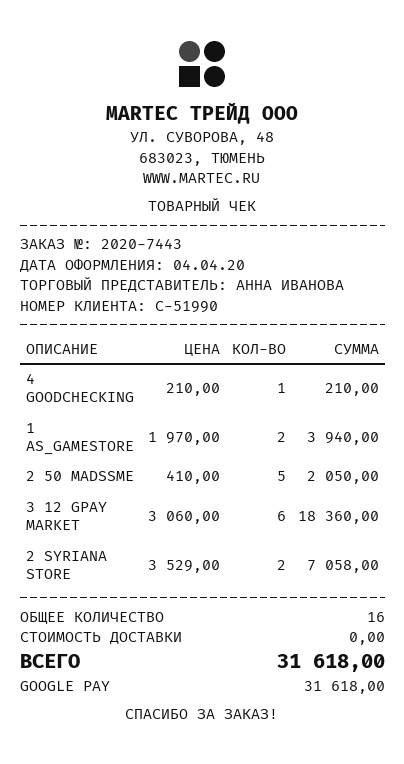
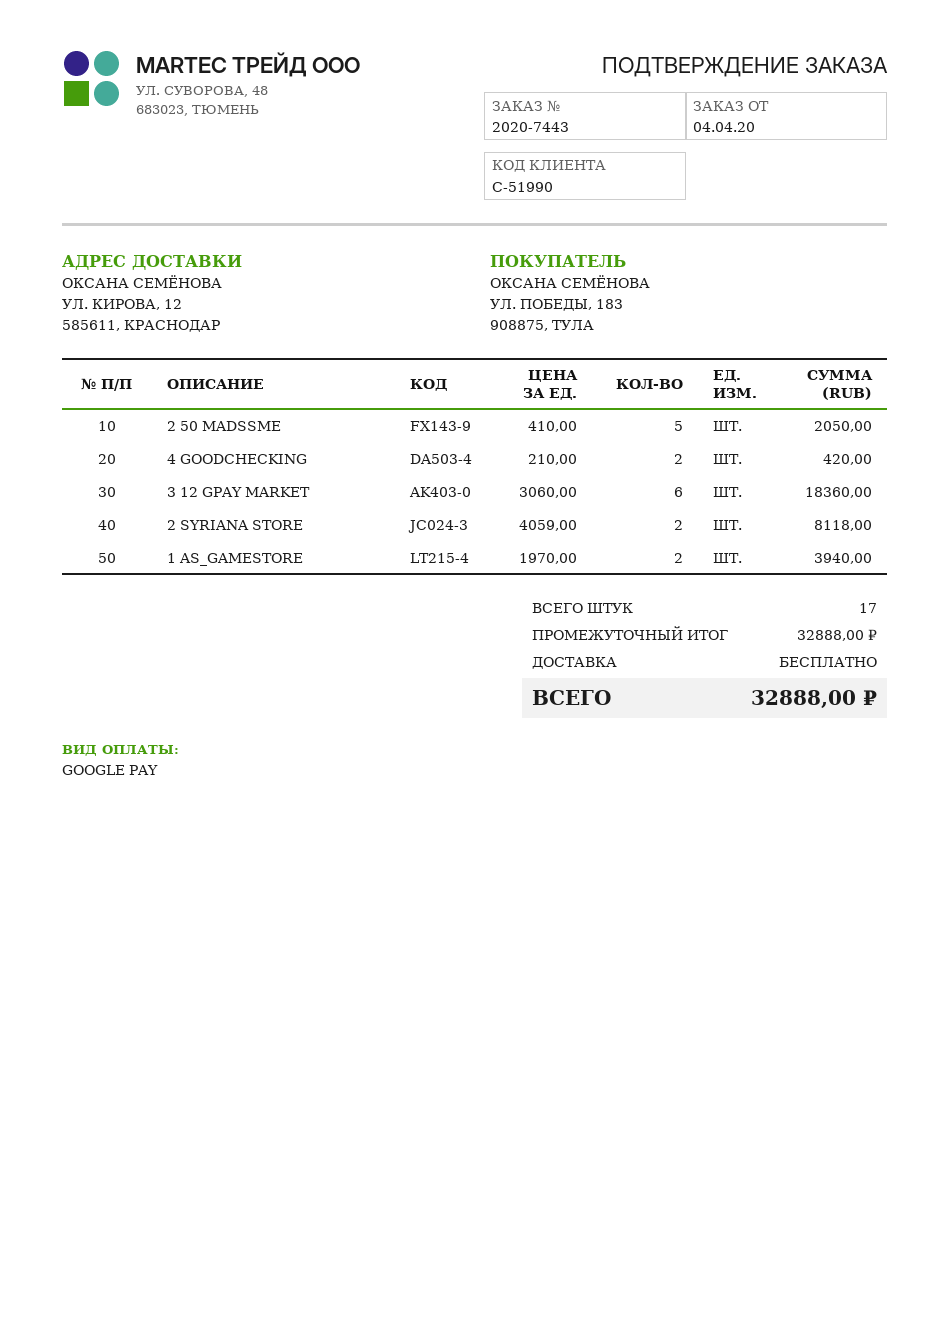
4 GOODCHECKING: 1 x 210.00 = 210.00 -> 2 x 210.00 = 420.00
2 SYRIANA STORE: 2 x 3529.00 = 7058.00 -> 2 x 4059.00 = 8118.00
total quantity: 16 -> 17
total: 31618.00 -> 32888.00

